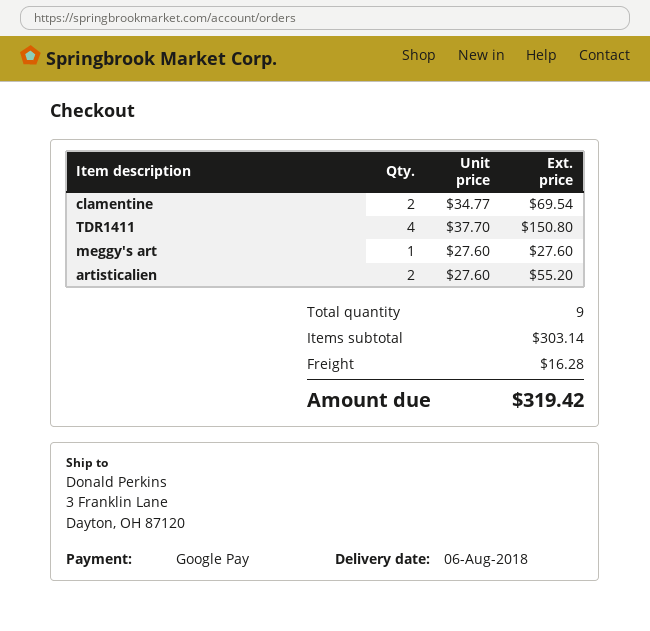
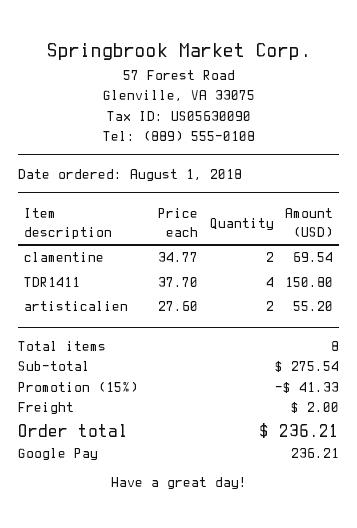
meggy's art: 1 x 27.60 = 27.60 -> none
total quantity: 9 -> 8
subtotal: 303.14 -> 275.54
discount: none -> 15% = 41.33
shipping: 16.28 -> 2.00
total: 319.42 -> 236.21

